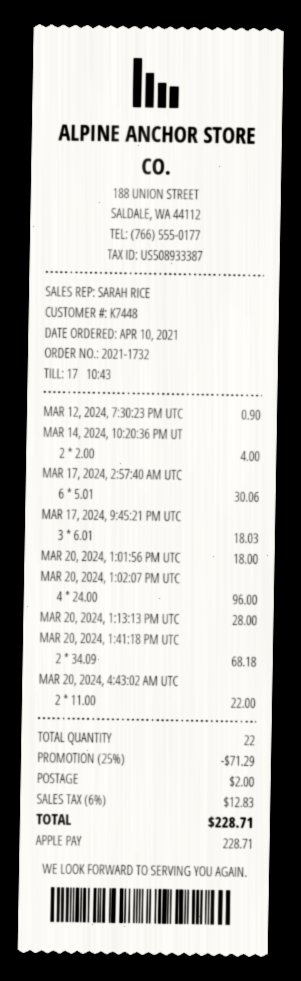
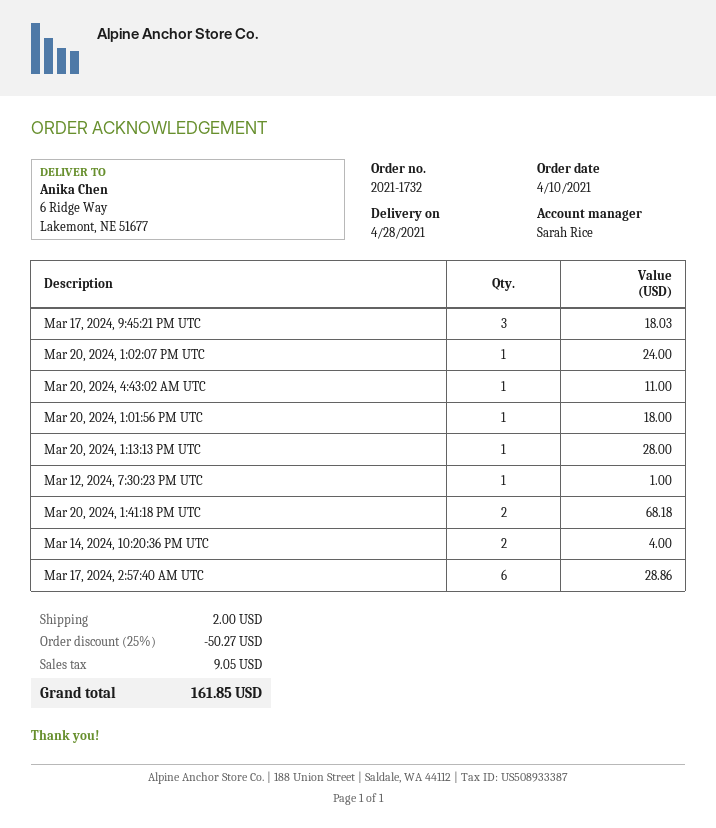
MAR 12, 2024, 7:30:23 PM UTC: 1 for 0.90 -> 1 for 1.00
MAR 17, 2024, 2:57:40 AM UTC: 6 for 30.06 -> 6 for 28.86
MAR 20, 2024, 1:02:07 PM UTC: 4 for 96.00 -> 1 for 24.00
MAR 20, 2024, 4:43:02 AM UTC: 2 for 22.00 -> 1 for 11.00
discount: 25% = 71.29 -> 25% = 50.27
tax: 12.83 -> 9.05
total: 228.71 -> 161.85

